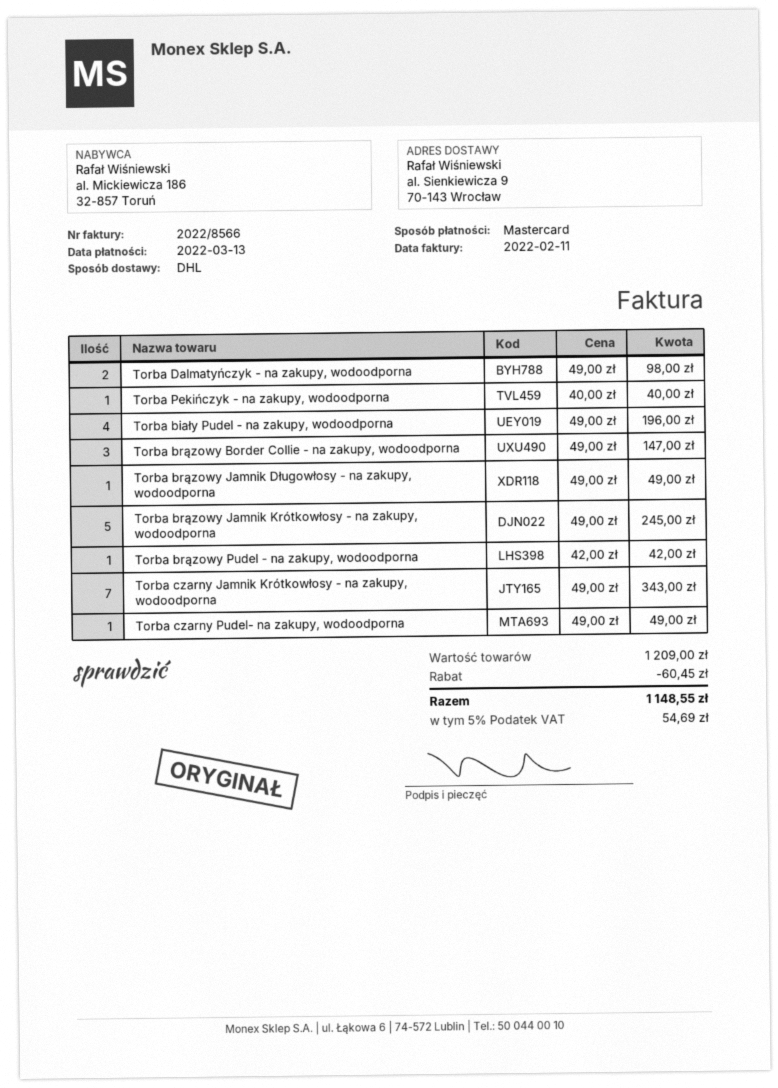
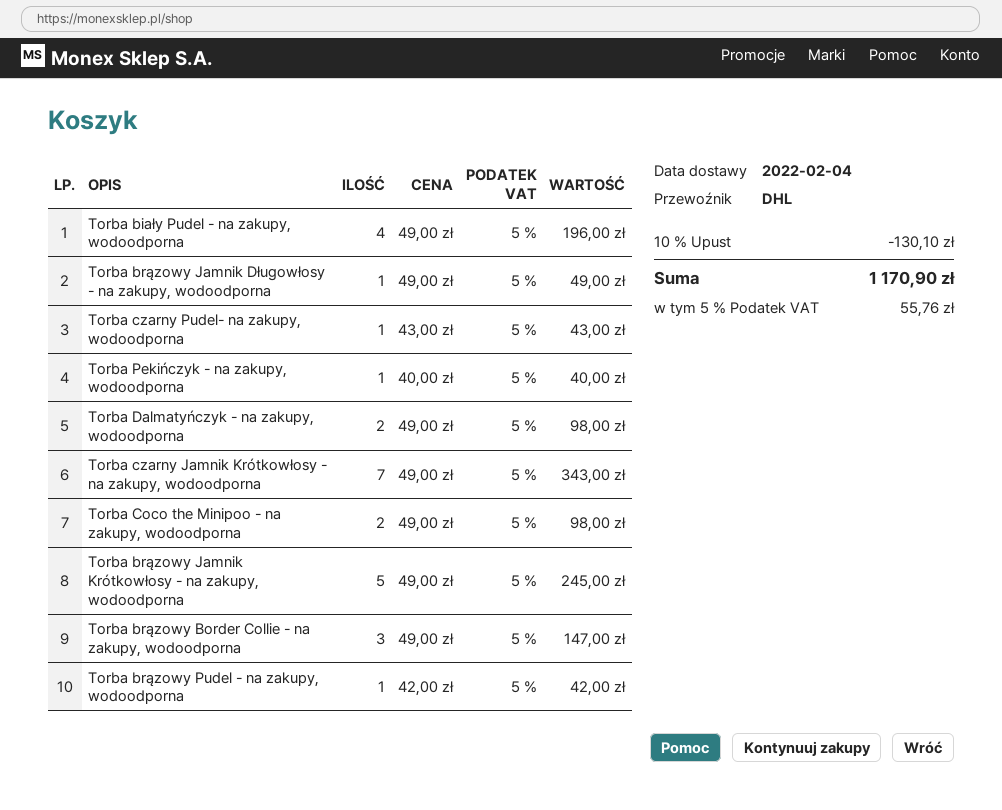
Torba czarny Pudel- na zakupy, wodoodporna: 1 x 49.00 = 49.00 -> 1 x 43.00 = 43.00
Torba Coco the Minipoo - na zakupy, wodoodporna: none -> 2 x 49.00 = 98.00
discount: 60.45 -> 130.10
tax: 5% = 54.69 -> 5% = 55.76
total: 1148.55 -> 1170.90

